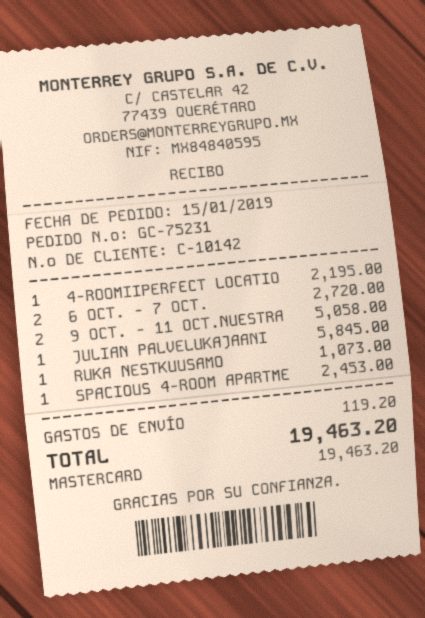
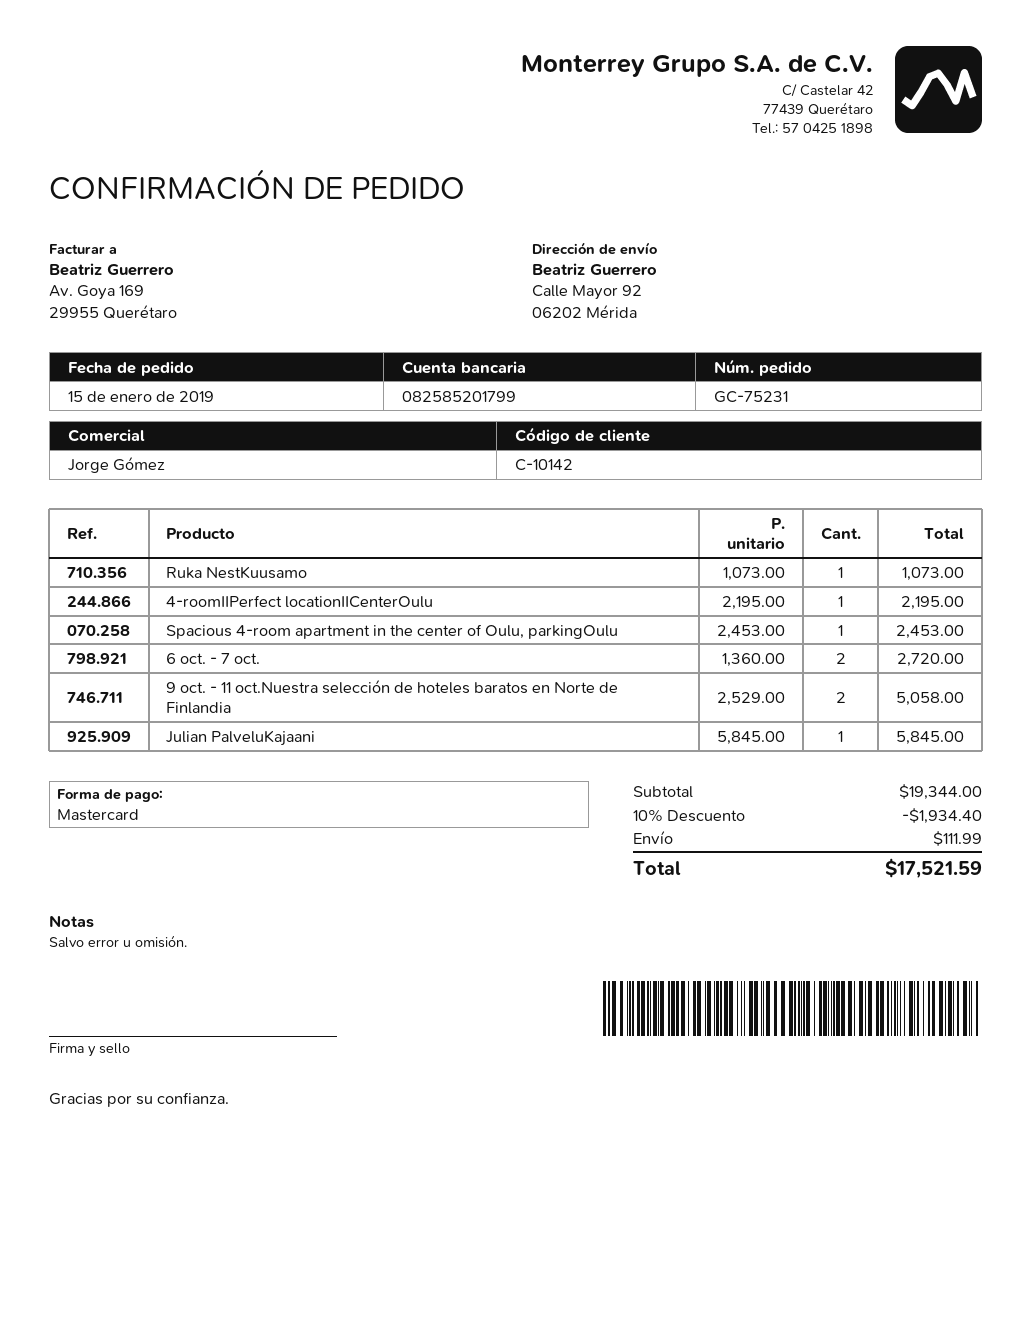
discount: none -> 10% = 1934.40
shipping: 119.20 -> 111.99
total: 19463.20 -> 17521.59

